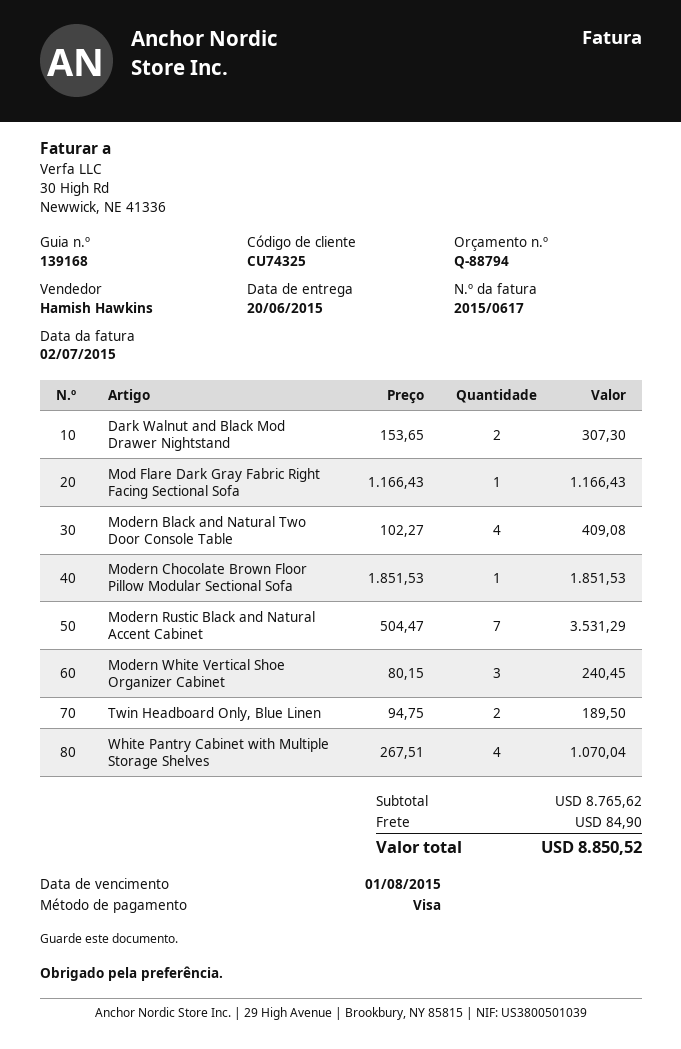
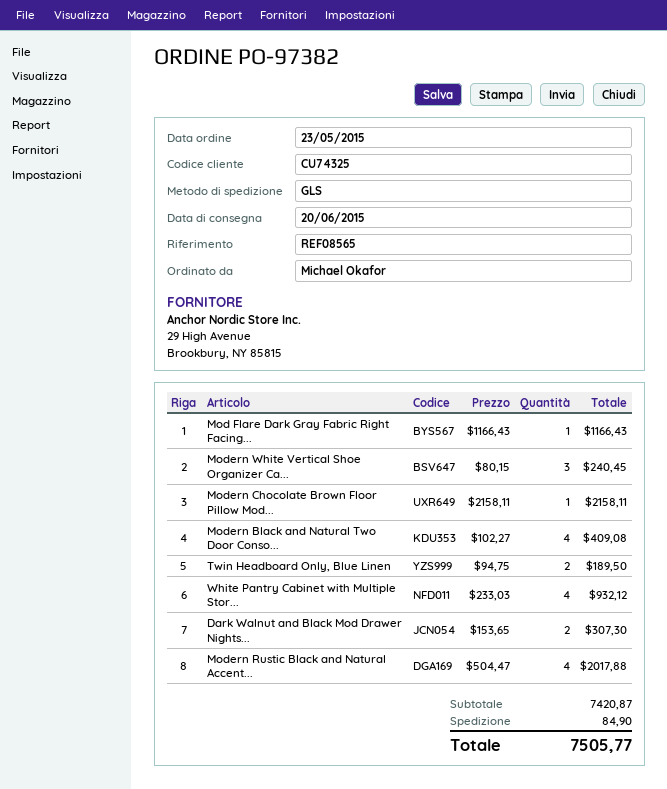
Modern Chocolate Brown Floor Pillow Modular Sectional Sofa: 1 x 1851.53 = 1851.53 -> 1 x 2158.11 = 2158.11
Modern Rustic Black and Natural Accent Cabinet: 7 x 504.47 = 3531.29 -> 4 x 504.47 = 2017.88
White Pantry Cabinet with Multiple Storage Shelves: 4 x 267.51 = 1070.04 -> 4 x 233.03 = 932.12
subtotal: 8765.62 -> 7420.87
total: 8850.52 -> 7505.77

